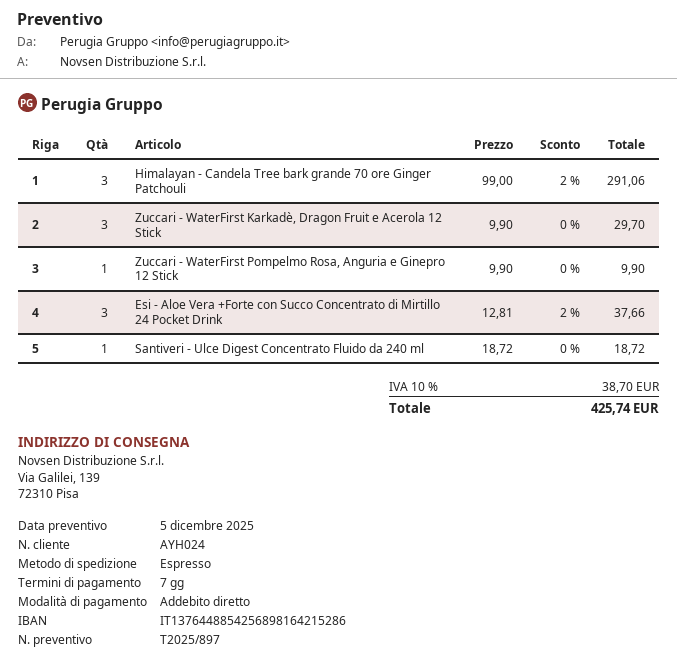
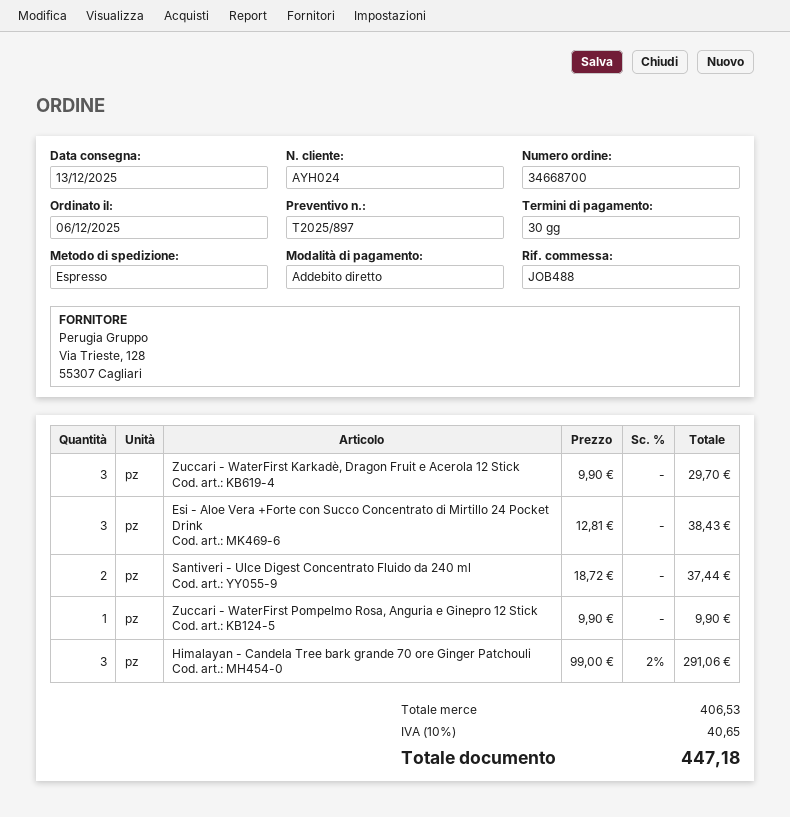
payment terms: 7 days -> 30 days
Esi - Aloe Vera +Forte con Succo Concentrato di Mirtillo 24 Pocket Drink: 3 x 12.81 - 2% = 37.66 -> 3 x 12.81 = 38.43
Santiveri - Ulce Digest Concentrato Fluido da 240 ml: 1 x 18.72 = 18.72 -> 2 x 18.72 = 37.44
tax: 10% = 38.70 -> 10% = 40.65
total: 425.74 -> 447.18

